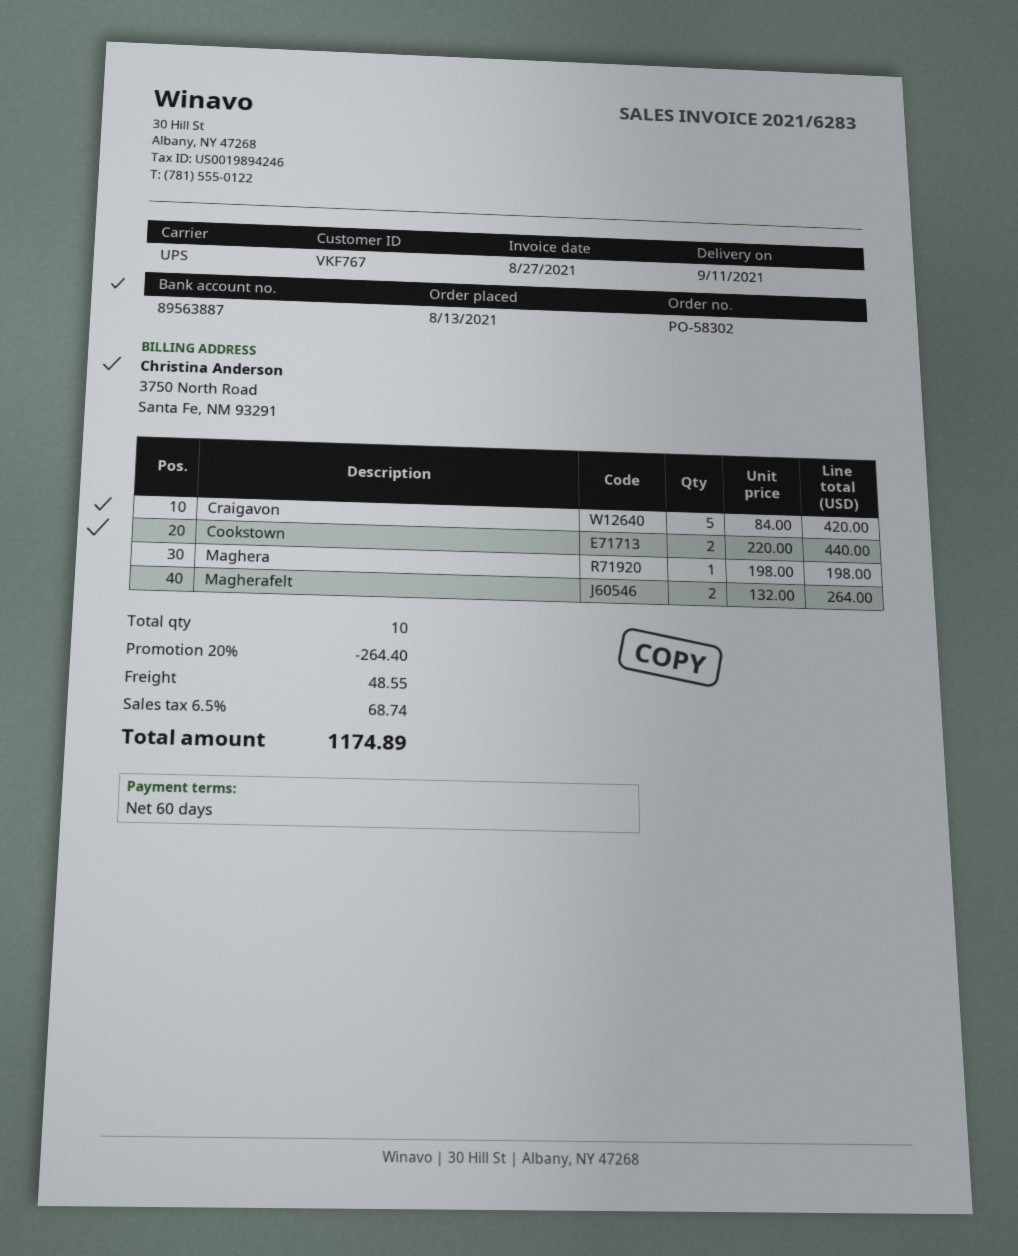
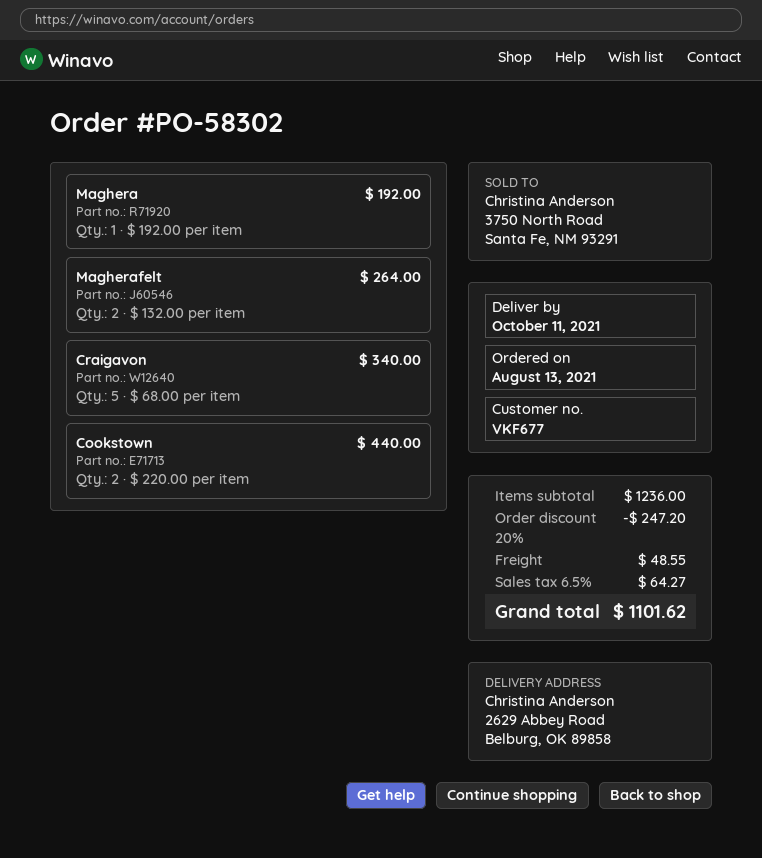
delivery date: 2021-09-11 -> 2021-10-11
customer number: VKF767 -> VKF677
Craigavon: 5 x 84.00 = 420.00 -> 5 x 68.00 = 340.00
Maghera: 1 x 198.00 = 198.00 -> 1 x 192.00 = 192.00
discount: 20% = 264.40 -> 20% = 247.20
tax: 6.5% = 68.74 -> 6.5% = 64.27
total: 1174.89 -> 1101.62

